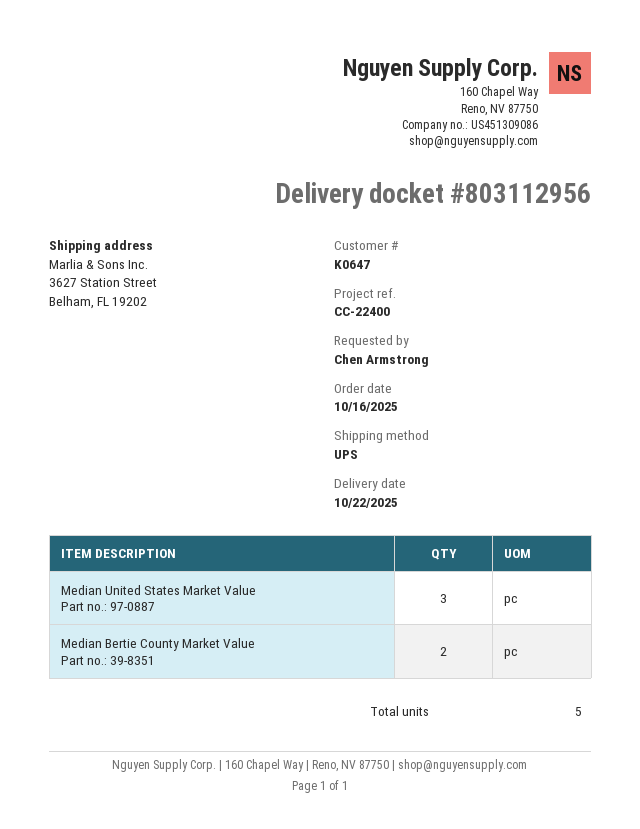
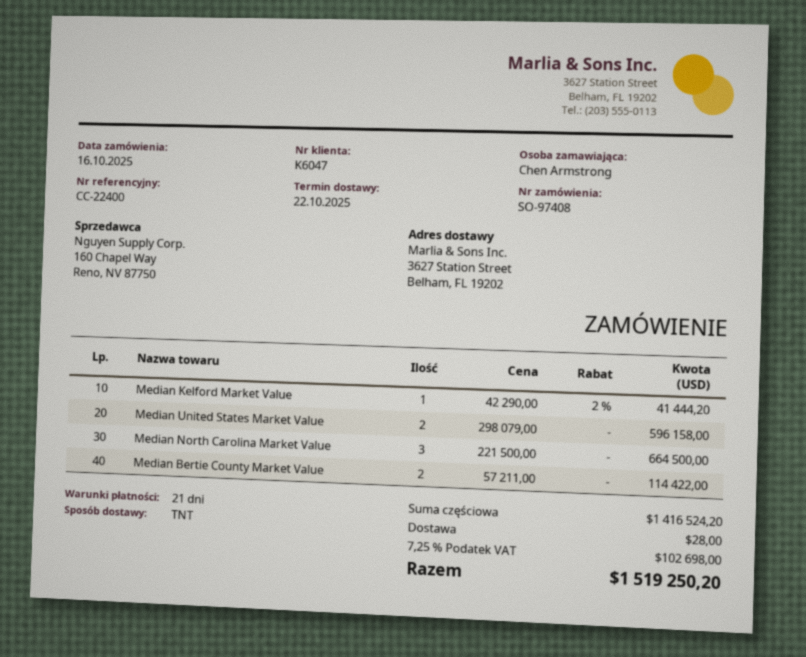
customer number: K0647 -> K6047
shipping method: UPS -> TNT
Median United States Market Value: 3 -> 2
Median Kelford Market Value: none -> 1
Median North Carolina Market Value: none -> 3

